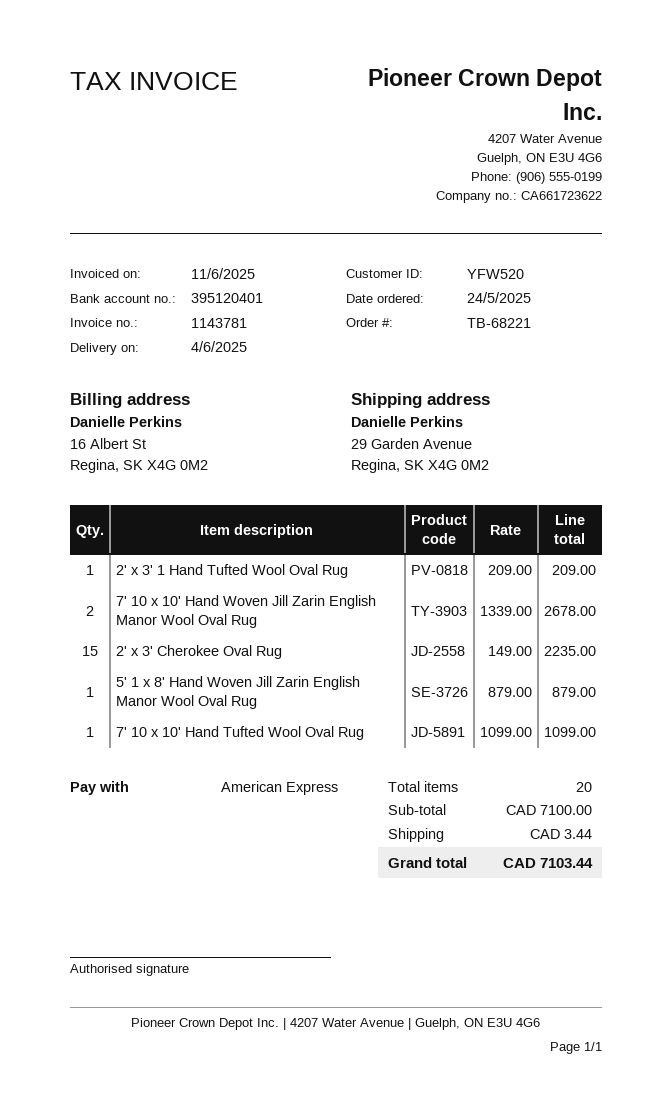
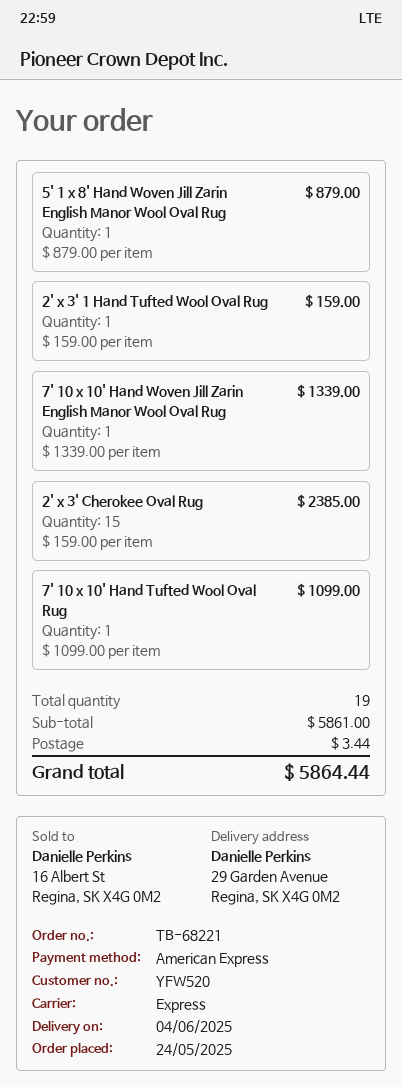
2' x 3' 1 Hand Tufted Wool Oval Rug: 1 x 209.00 = 209.00 -> 1 x 159.00 = 159.00
7' 10 x 10' Hand Woven Jill Zarin English Manor Wool Oval Rug: 2 x 1339.00 = 2678.00 -> 1 x 1339.00 = 1339.00
2' x 3' Cherokee Oval Rug: 15 x 149.00 = 2235.00 -> 15 x 159.00 = 2385.00
total quantity: 20 -> 19
subtotal: 7100.00 -> 5861.00
total: 7103.44 -> 5864.44

